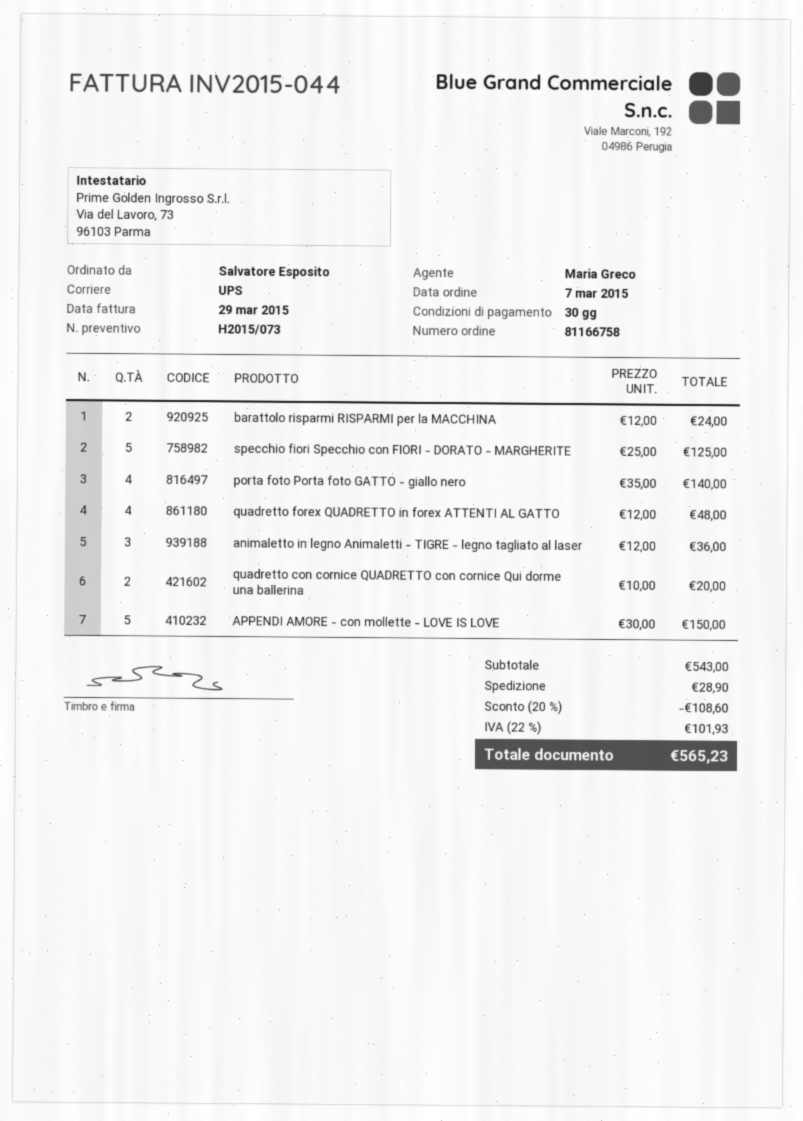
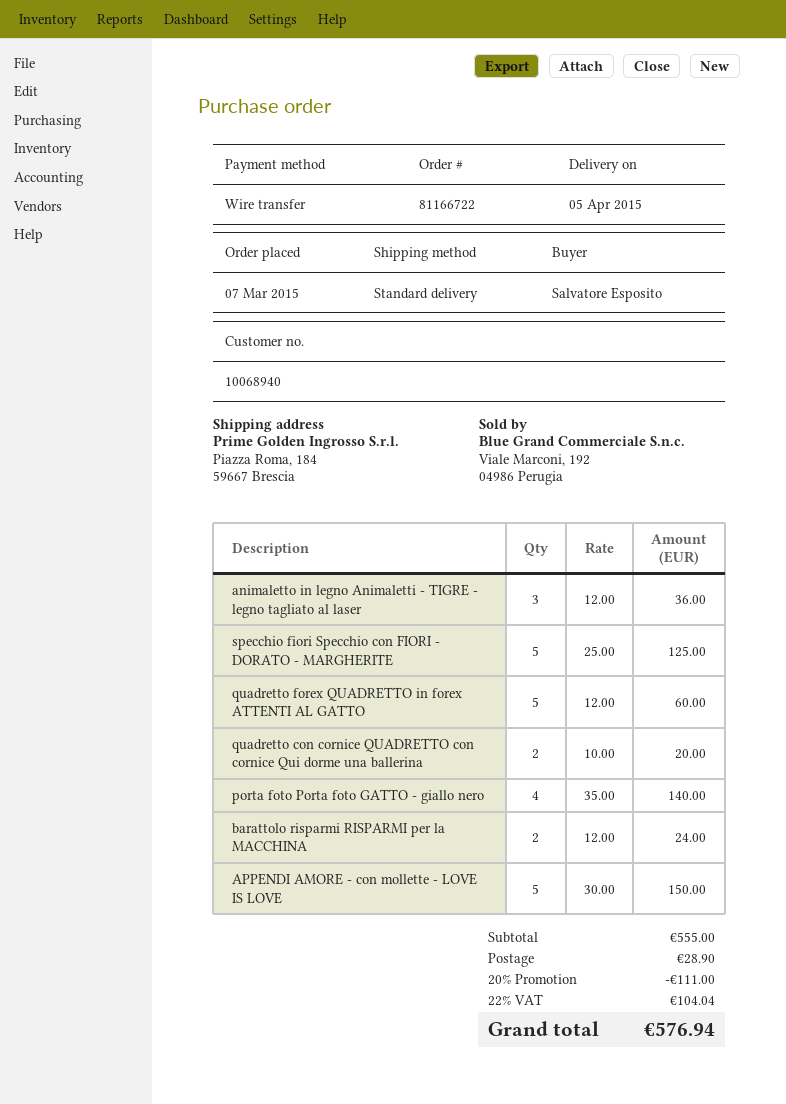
order number: 81166758 -> 81166722
shipping method: UPS -> standard
quadretto forex QUADRETTO in forex ATTENTI AL GATTO: 4 x 12.00 = 48.00 -> 5 x 12.00 = 60.00
subtotal: 543.00 -> 555.00
discount: 20% = 108.60 -> 20% = 111.00
tax: 22% = 101.93 -> 22% = 104.04
total: 565.23 -> 576.94

